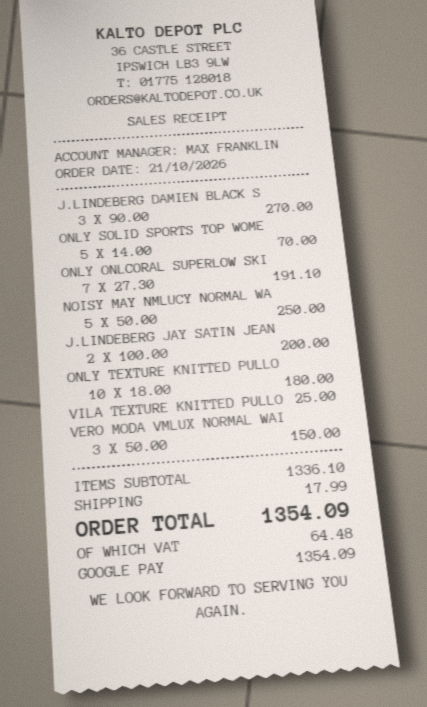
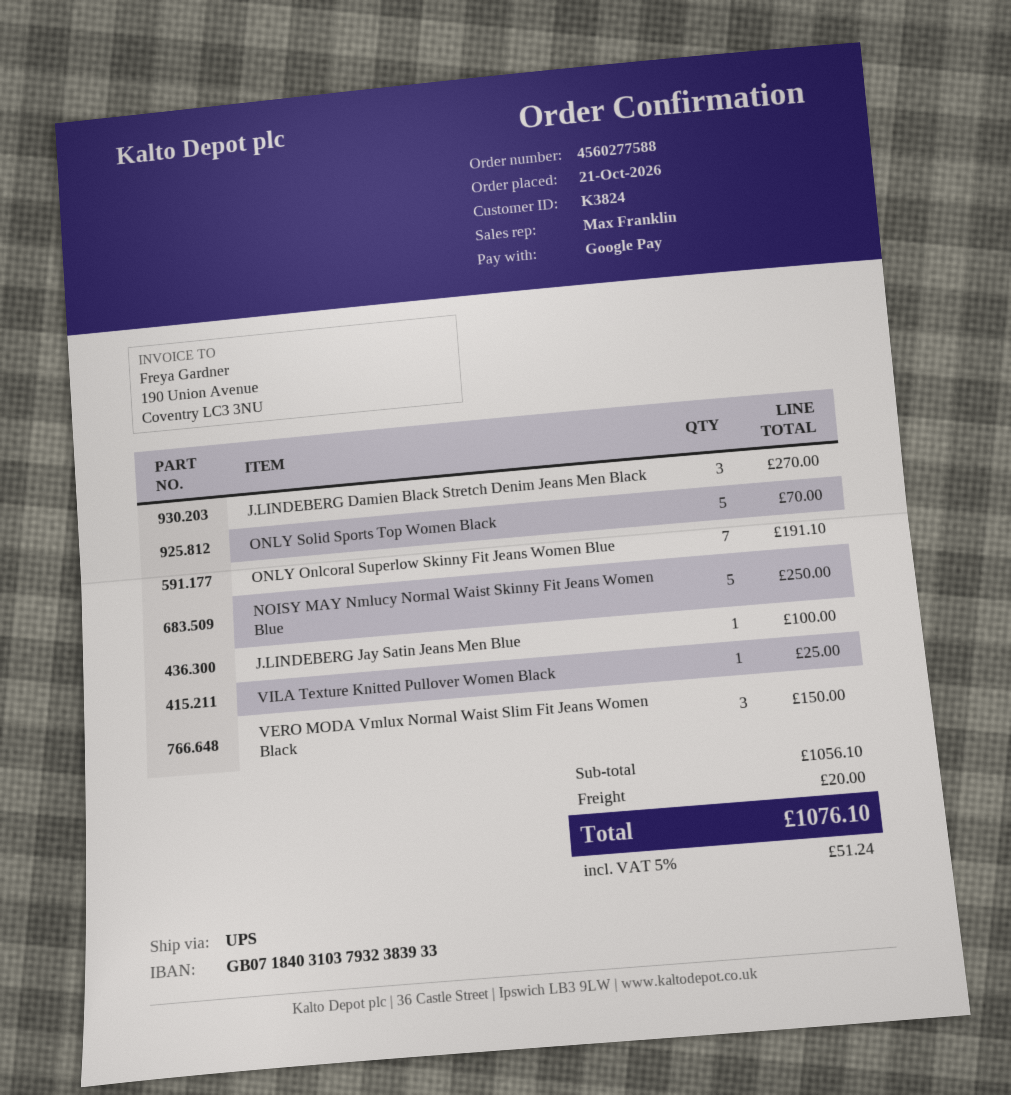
J.LINDEBERG JAY SATIN JEAN: 2 for 200.00 -> 1 for 100.00
ONLY TEXTURE KNITTED PULLO: 10 for 180.00 -> none
subtotal: 1336.10 -> 1056.10
shipping: 17.99 -> 20.00
tax: 64.48 -> 51.24
total: 1354.09 -> 1076.10

